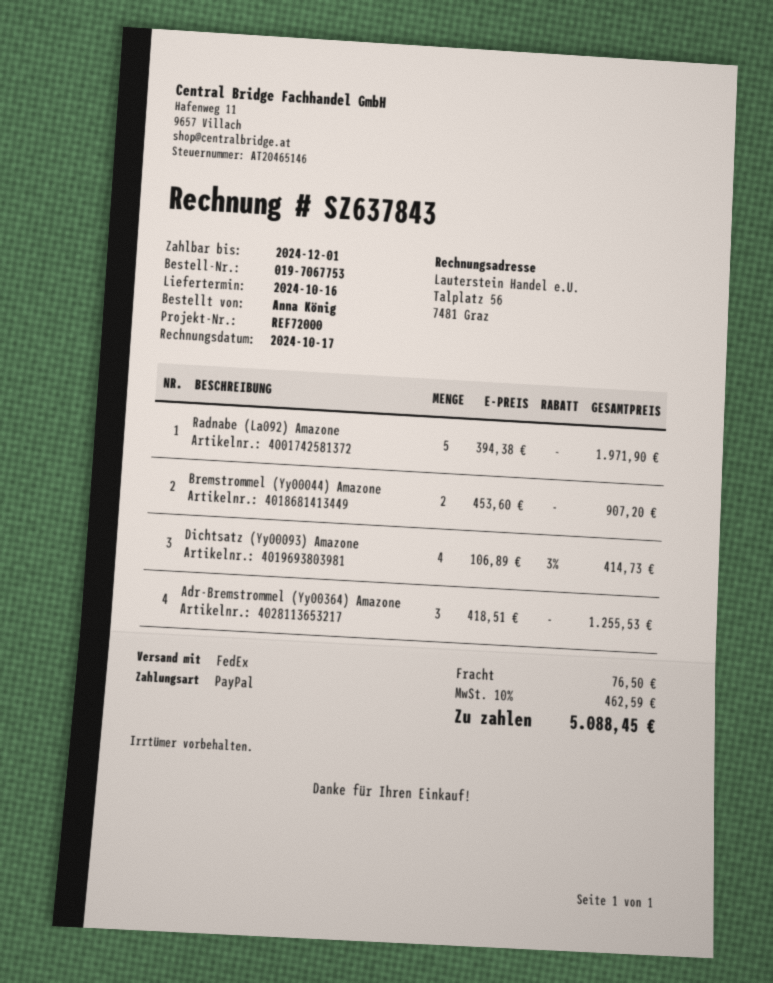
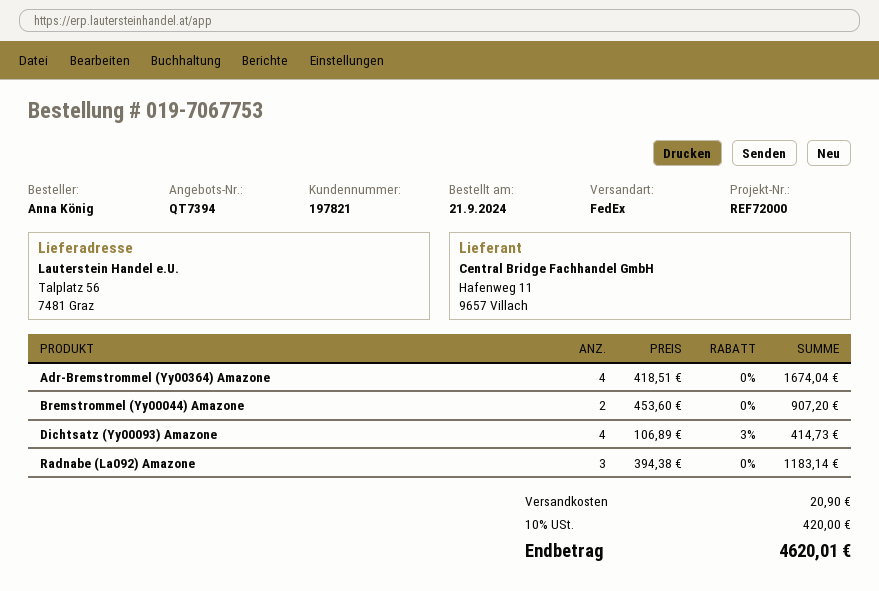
Radnabe (La092) Amazone: 5 x 394.38 = 1971.90 -> 3 x 394.38 = 1183.14
Adr-Bremstrommel (Yy00364) Amazone: 3 x 418.51 = 1255.53 -> 4 x 418.51 = 1674.04
shipping: 76.50 -> 20.90
tax: 10% = 462.59 -> 10% = 420.00
total: 5088.45 -> 4620.01

